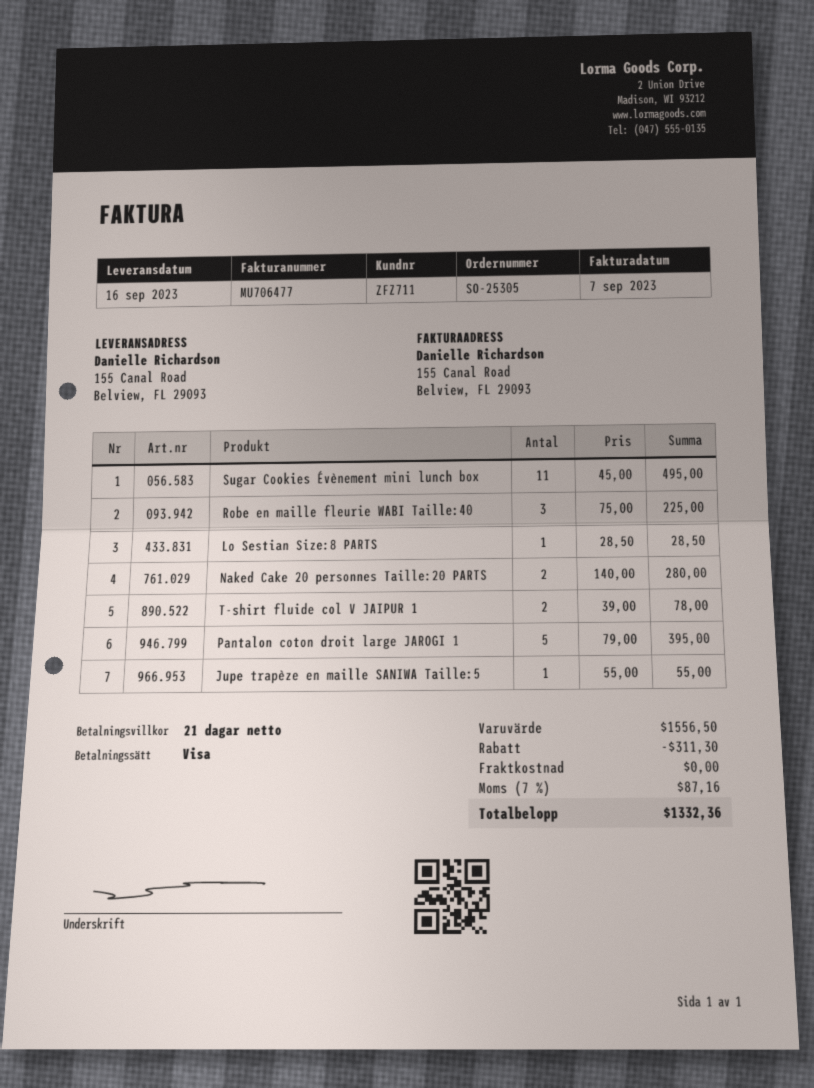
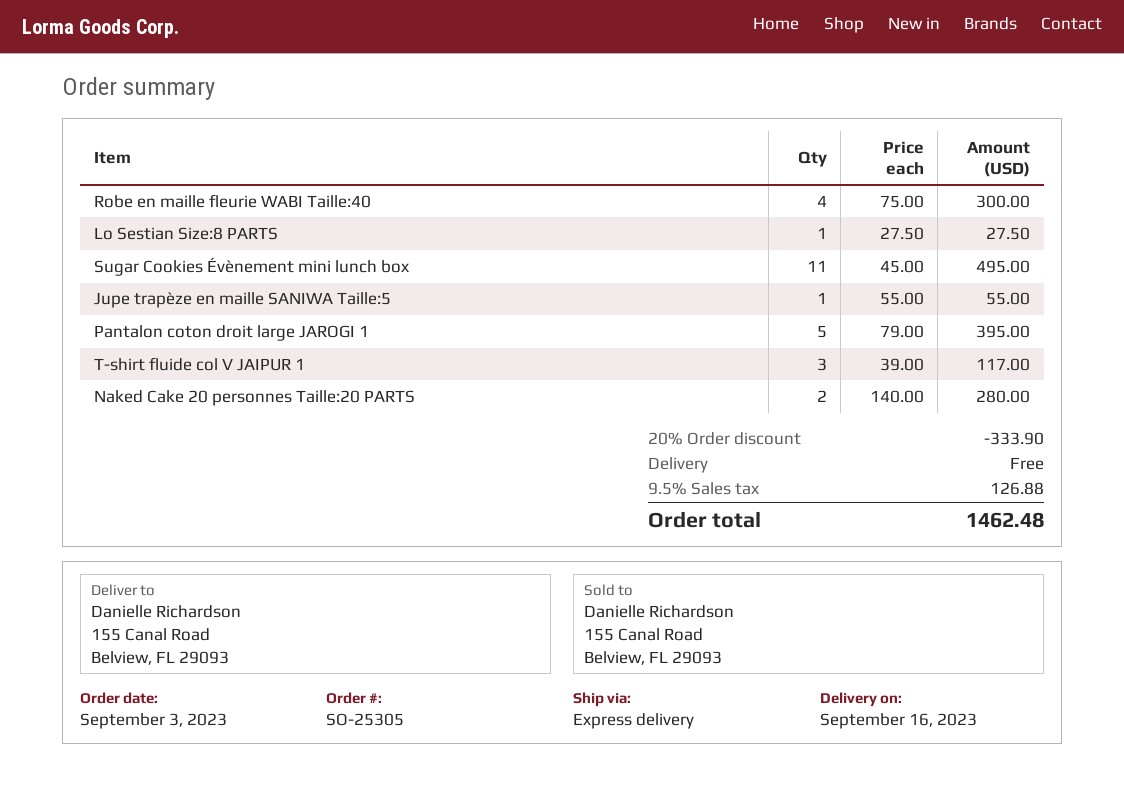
Robe en maille fleurie WABI Taille:40: 3 x 75.00 = 225.00 -> 4 x 75.00 = 300.00
Lo Sestian Size:8 PARTS: 1 x 28.50 = 28.50 -> 1 x 27.50 = 27.50
T-shirt fluide col V JAIPUR 1: 2 x 39.00 = 78.00 -> 3 x 39.00 = 117.00
discount: 311.30 -> 333.90
tax: 7% = 87.16 -> 9.5% = 126.88
total: 1332.36 -> 1462.48

